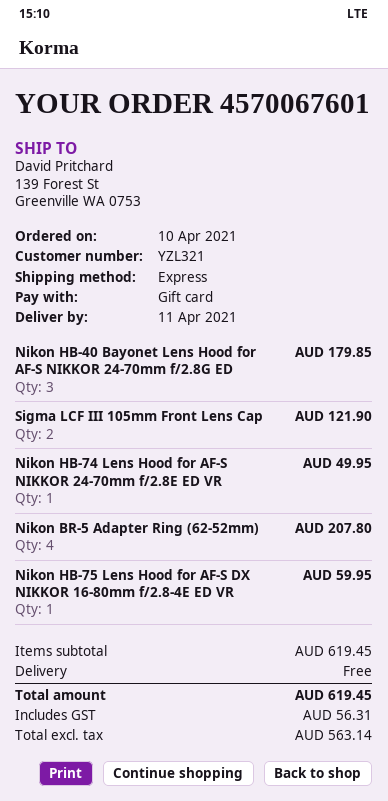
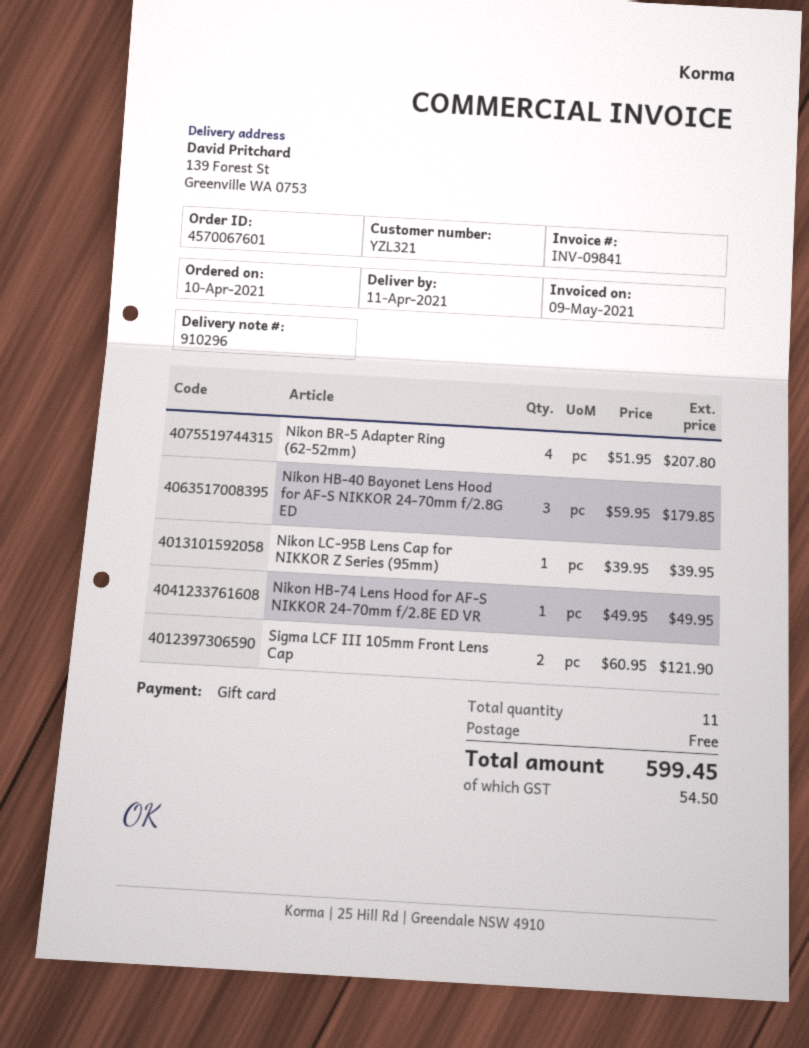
Nikon HB-75 Lens Hood for AF-S DX NIKKOR 16-80mm f/2.8-4E ED VR: 1 for 59.95 -> none
Nikon LC-95B Lens Cap for NIKKOR Z Series (95mm): none -> 1 for 39.95
tax: 56.31 -> 54.50
total: 619.45 -> 599.45

